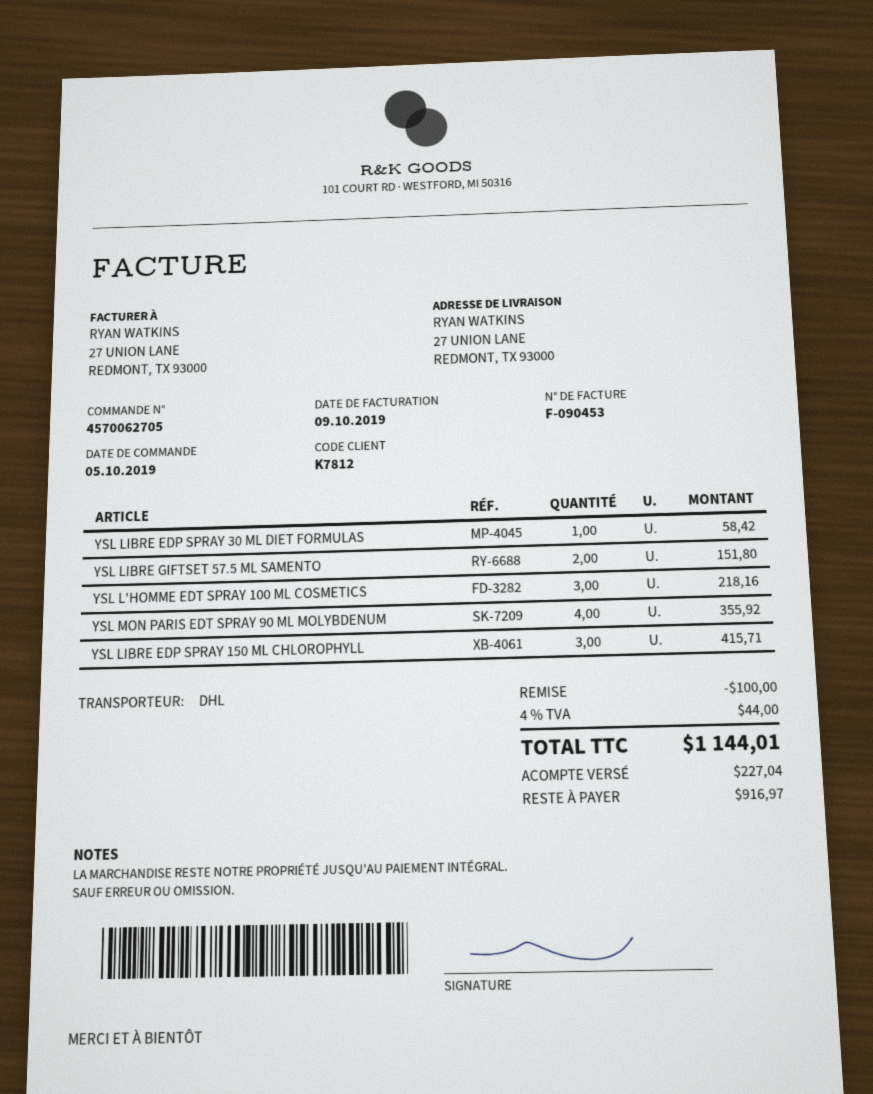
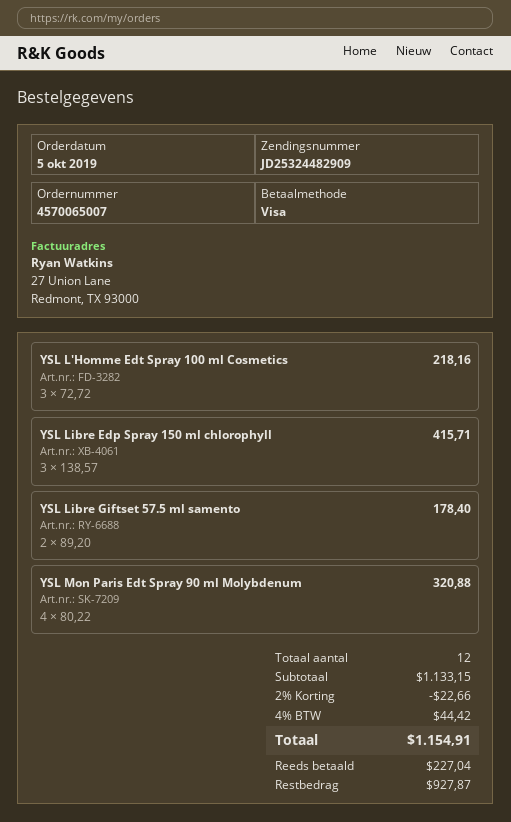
order number: 4570062705 -> 4570065007
YSL LIBRE EDP SPRAY 30 ML DIET FORMULAS: 1 for 58.42 -> none
YSL LIBRE GIFTSET 57.5 ML SAMENTO: 2 for 151.80 -> 2 for 178.40
YSL MON PARIS EDT SPRAY 90 ML MOLYBDENUM: 4 for 355.92 -> 4 for 320.88
discount: 100.00 -> 22.66
tax: 4% = 44.00 -> 4% = 44.42
total: 1144.01 -> 1154.91
balance: 916.97 -> 927.87

